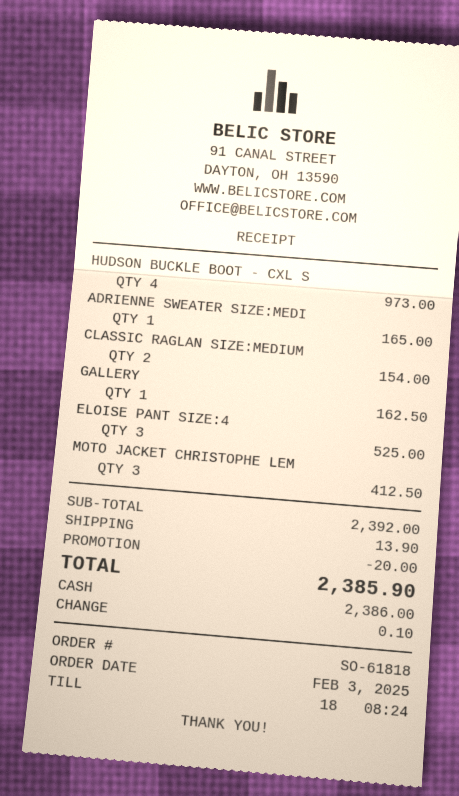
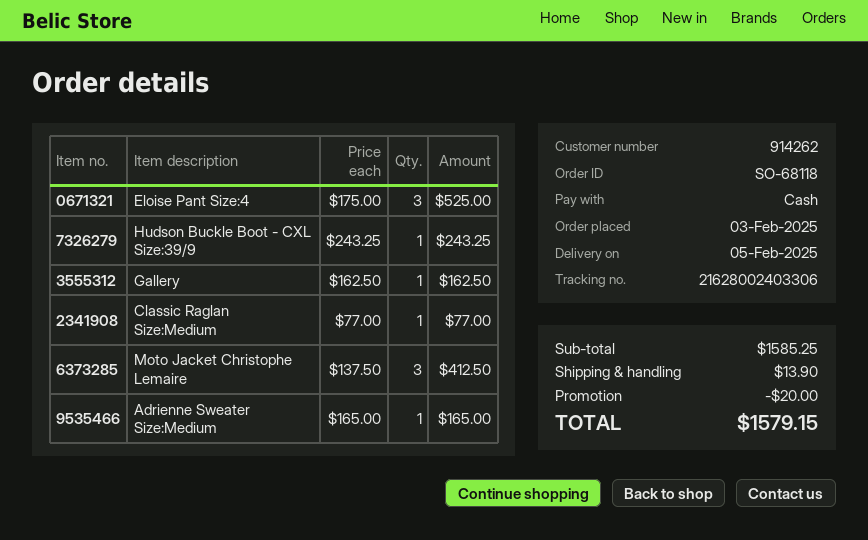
order number: SO-61818 -> SO-68118
HUDSON BUCKLE BOOT - CXL S: 4 for 973.00 -> 1 for 243.25
CLASSIC RAGLAN SIZE:MEDIUM: 2 for 154.00 -> 1 for 77.00
subtotal: 2392.00 -> 1585.25
total: 2385.90 -> 1579.15

